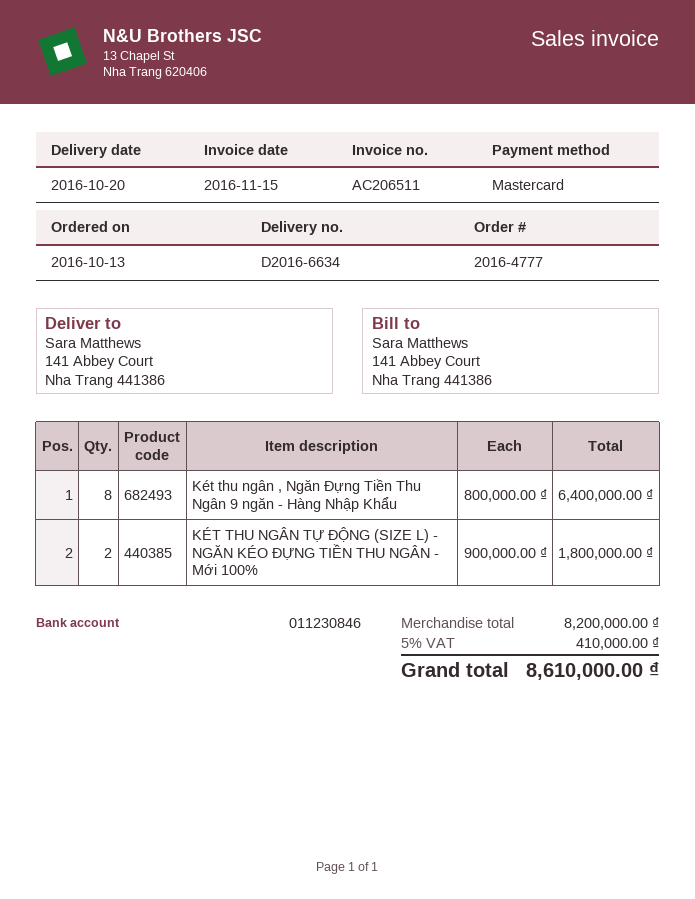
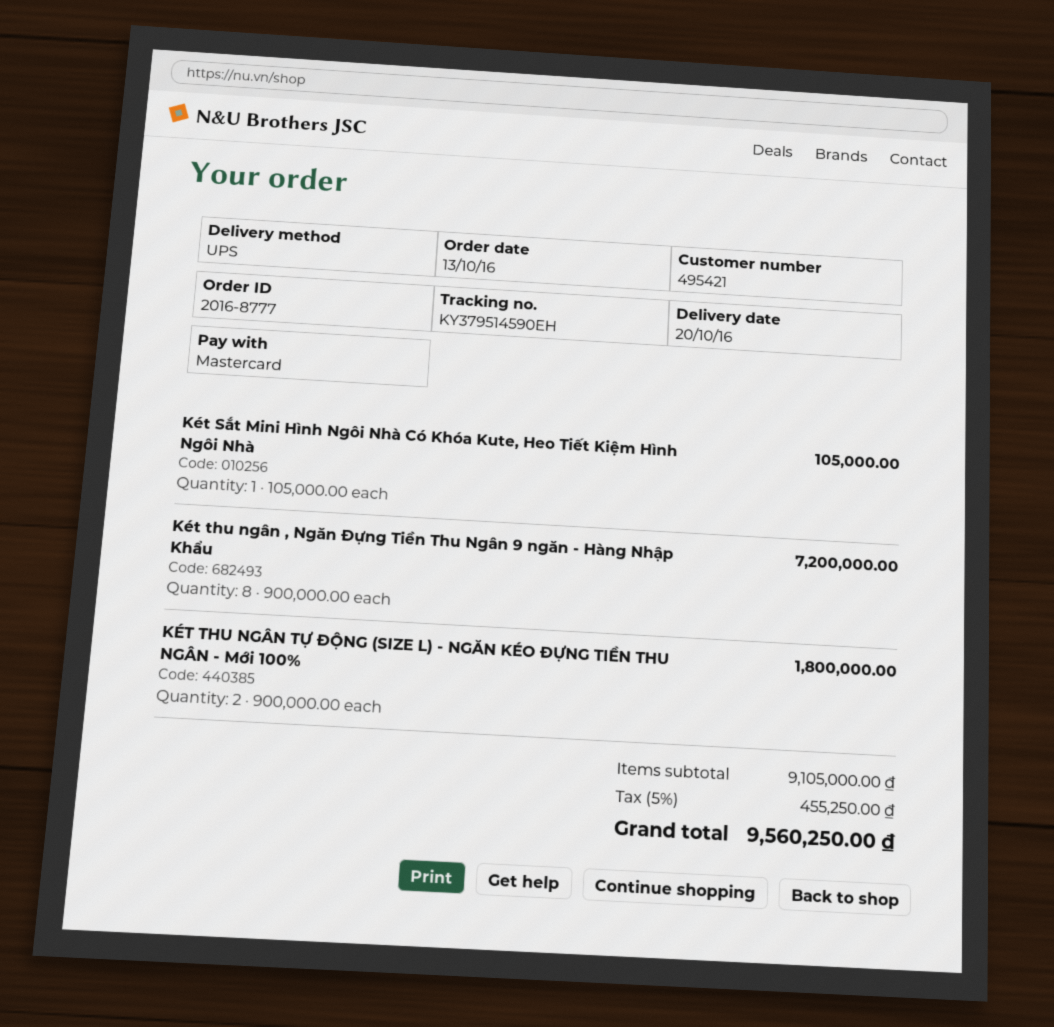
order number: 2016-4777 -> 2016-8777
Két thu ngân , Ngăn Đựng Tiền Thu Ngân 9 ngăn - Hàng Nhập Khẩu: 8 x 800000.00 = 6400000.00 -> 8 x 900000.00 = 7200000.00
Két Sắt Mini Hình Ngôi Nhà Có Khóa Kute, Heo Tiết Kiệm Hình Ngôi Nhà: none -> 1 x 105000.00 = 105000.00
subtotal: 8200000.00 -> 9105000.00
tax: 5% = 410000.00 -> 5% = 455250.00
total: 8610000.00 -> 9560250.00

